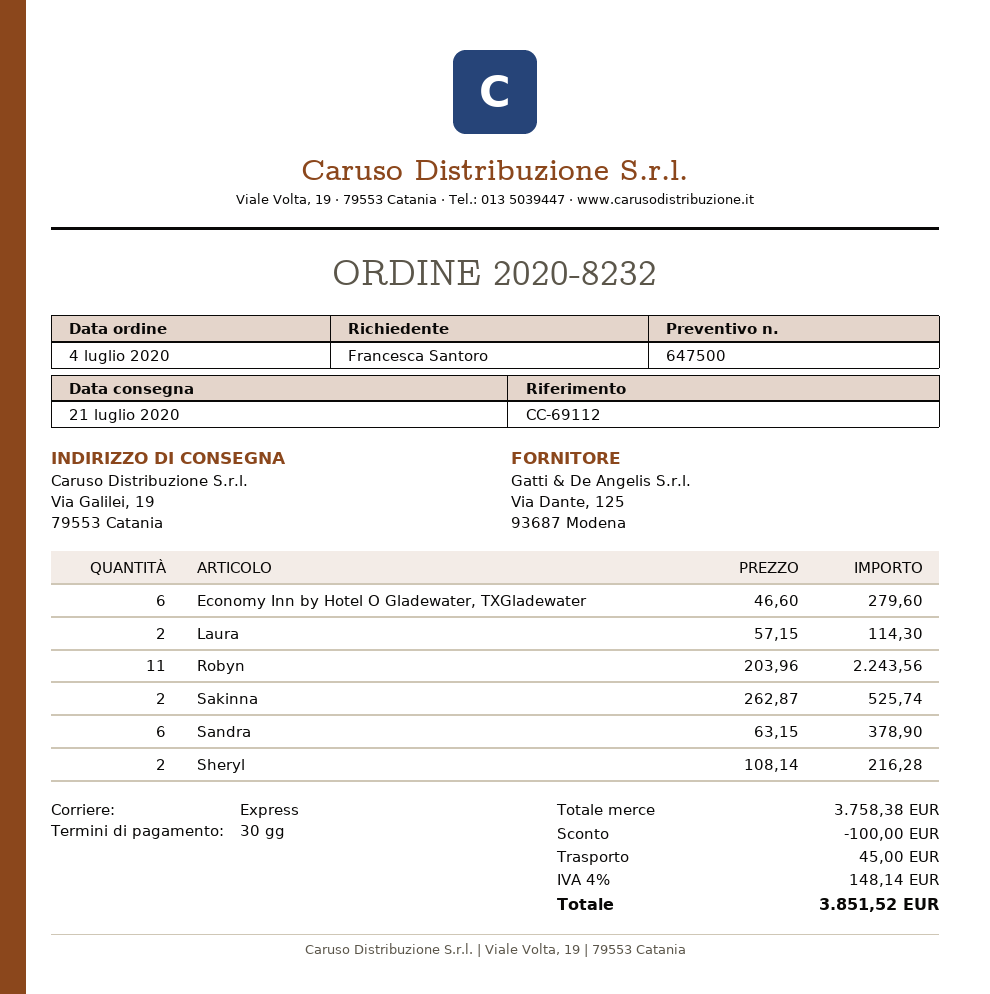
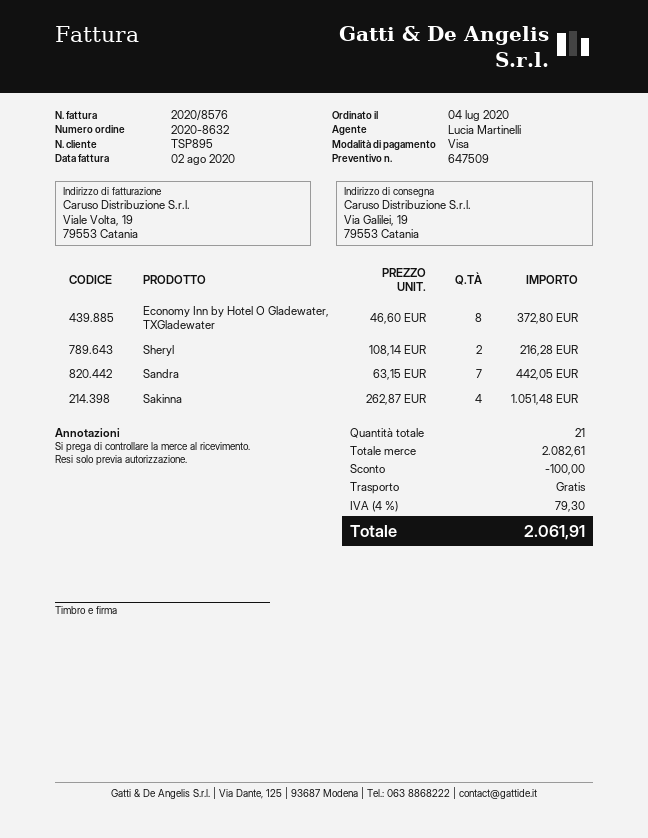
quote number: 647500 -> 647509
order number: 2020-8232 -> 2020-8632
Economy Inn by Hotel O Gladewater, TXGladewater: 6 x 46.60 = 279.60 -> 8 x 46.60 = 372.80
Laura: 2 x 57.15 = 114.30 -> none
Robyn: 11 x 203.96 = 2243.56 -> none
Sakinna: 2 x 262.87 = 525.74 -> 4 x 262.87 = 1051.48
Sandra: 6 x 63.15 = 378.90 -> 7 x 63.15 = 442.05
subtotal: 3758.38 -> 2082.61
shipping: 45.00 -> 0.00
tax: 4% = 148.14 -> 4% = 79.30
total: 3851.52 -> 2061.91

